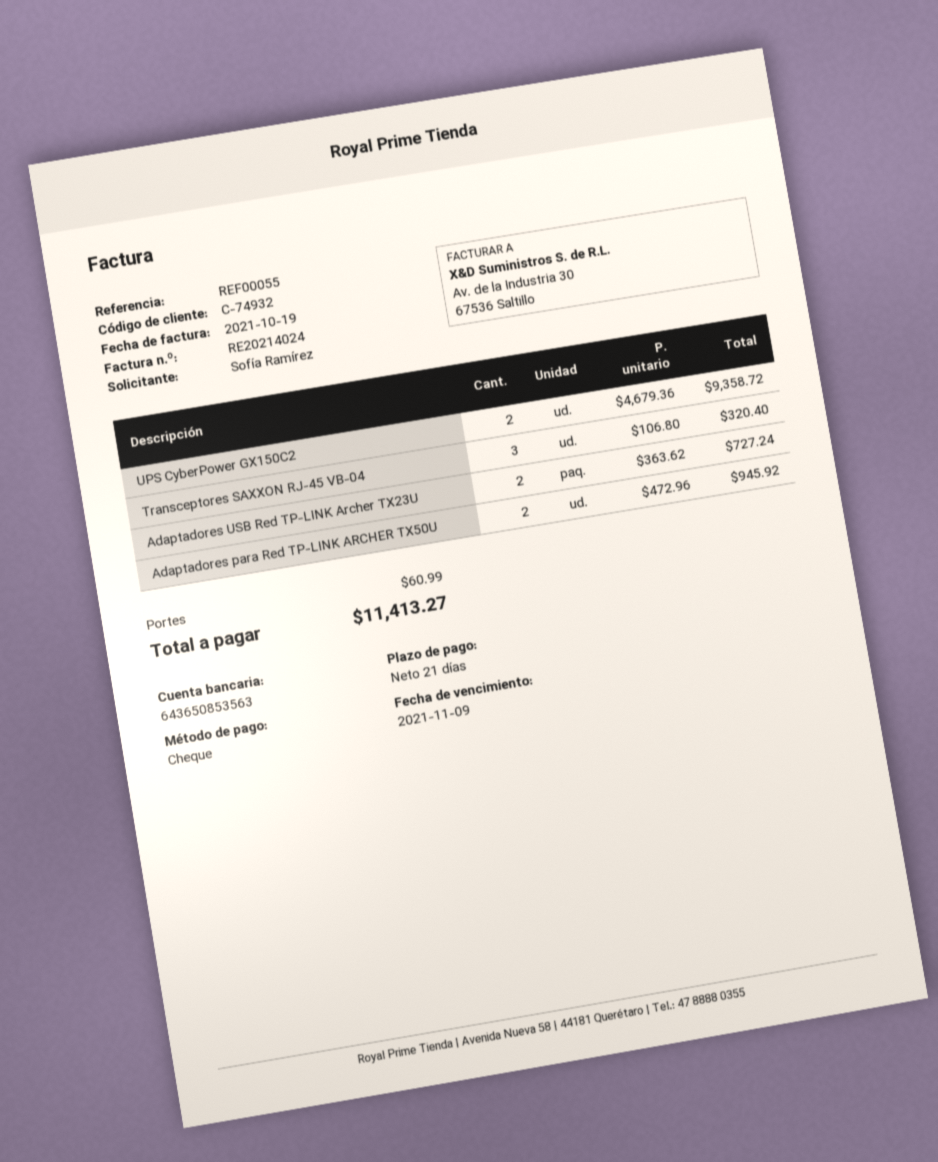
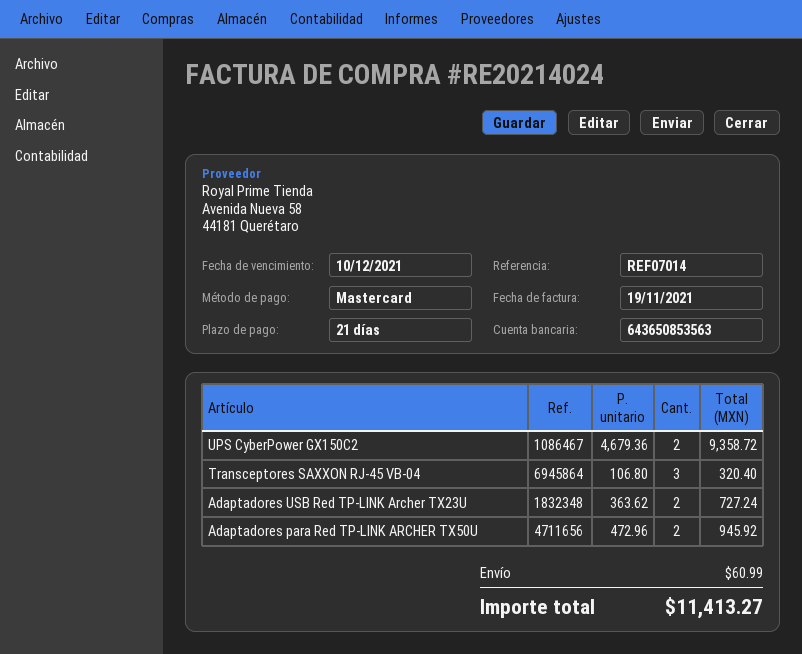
invoice date: 2021-10-19 -> 2021-11-19
due date: 2021-11-09 -> 2021-12-10
reference: REF00055 -> REF07014
payment method: cheque -> Mastercard

